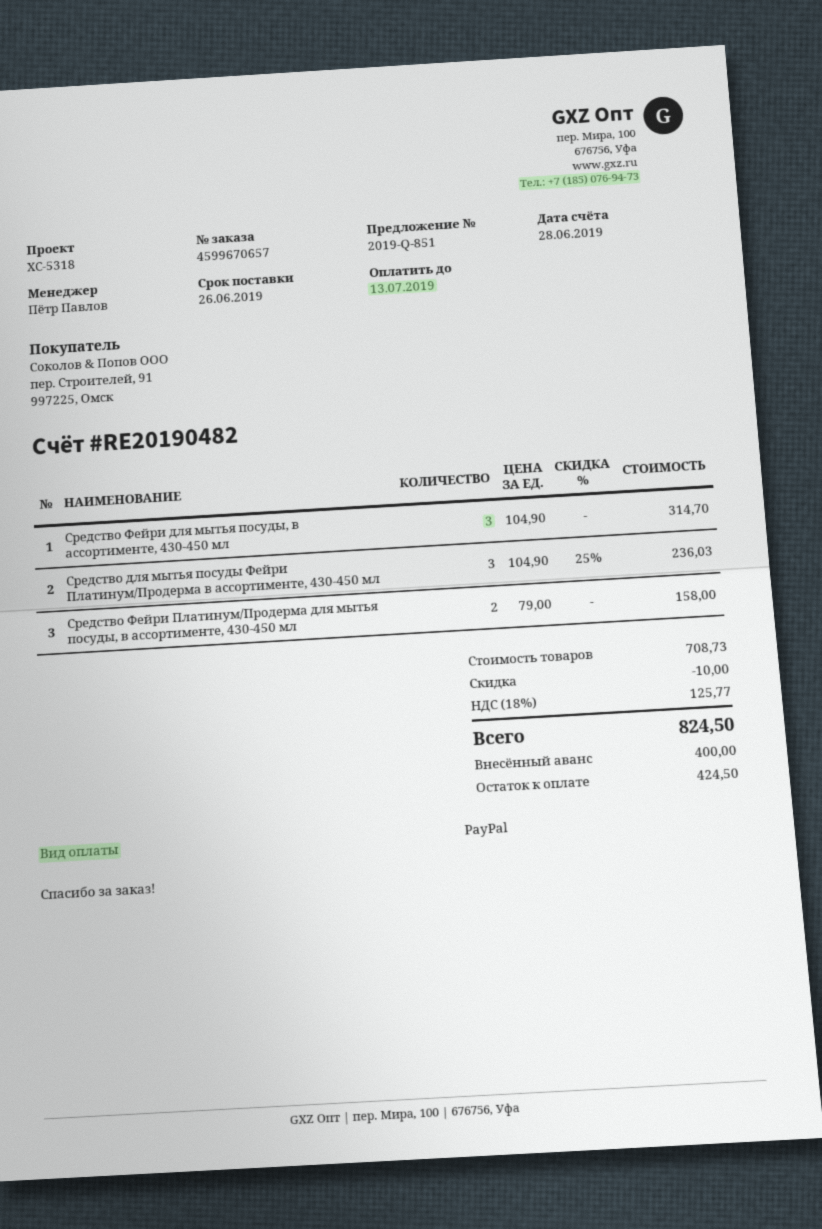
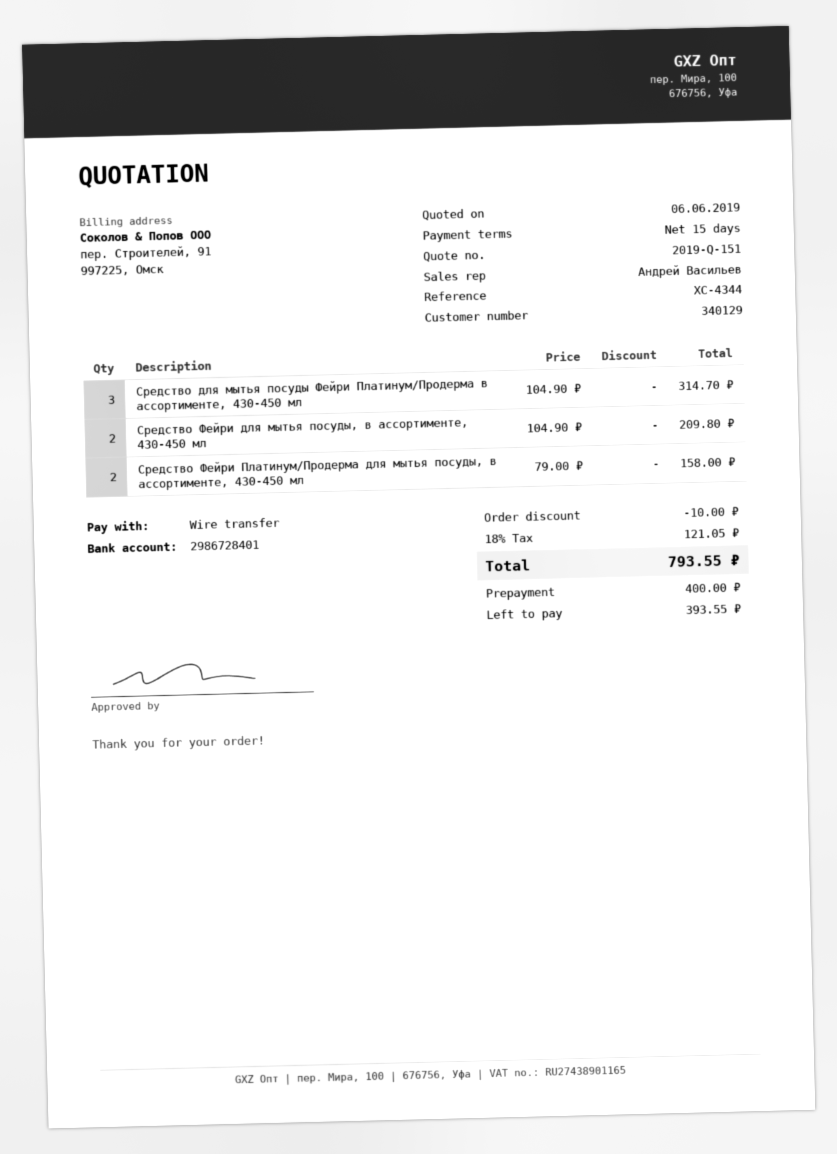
quote number: 2019-Q-851 -> 2019-Q-151
reference: XC-5318 -> XC-4344
sales rep: Пётр Павлов -> Андрей Васильев
payment method: PayPal -> bank transfer
Средство Фейри для мытья посуды, в ассортименте, 430-450 мл: 3 x 104.90 = 314.70 -> 2 x 104.90 = 209.80
Средство для мытья посуды Фейри Платинум/Продерма в ассортименте, 430-450 мл: 3 x 104.90 - 25% = 236.03 -> 3 x 104.90 = 314.70
tax: 18% = 125.77 -> 18% = 121.05
total: 824.50 -> 793.55
balance: 424.50 -> 393.55

